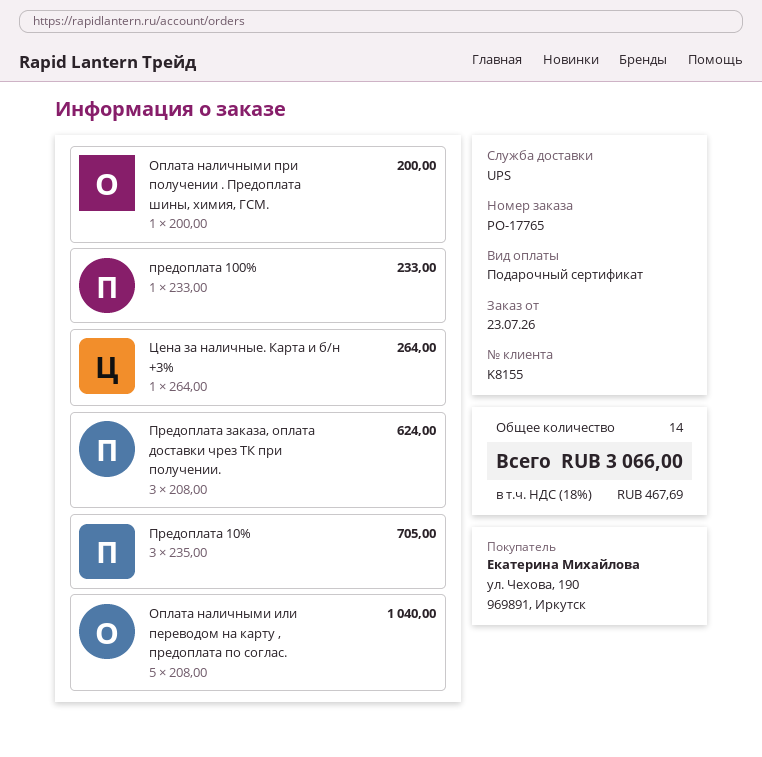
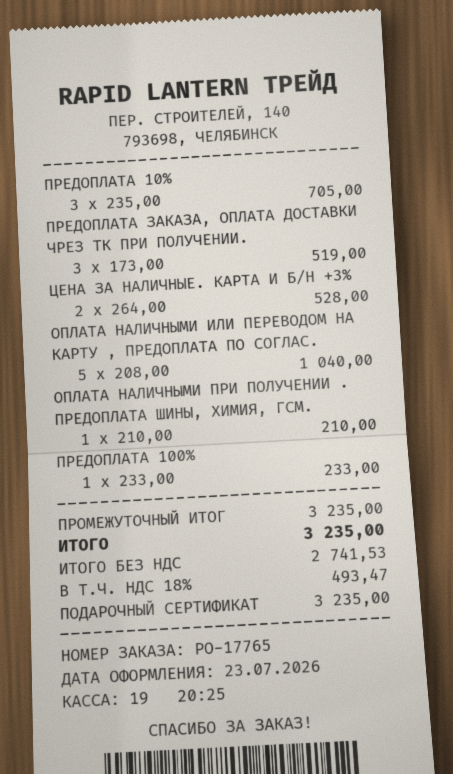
Оплата наличными при получении . Предоплата шины, химия, ГСМ.: 1 x 200.00 = 200.00 -> 1 x 210.00 = 210.00
Цена за наличные. Карта и б/н +3%: 1 x 264.00 = 264.00 -> 2 x 264.00 = 528.00
Предоплата заказа, оплата доставки чрез ТК при получении.: 3 x 208.00 = 624.00 -> 3 x 173.00 = 519.00
tax: 18% = 467.69 -> 18% = 493.47
total: 3066.00 -> 3235.00

